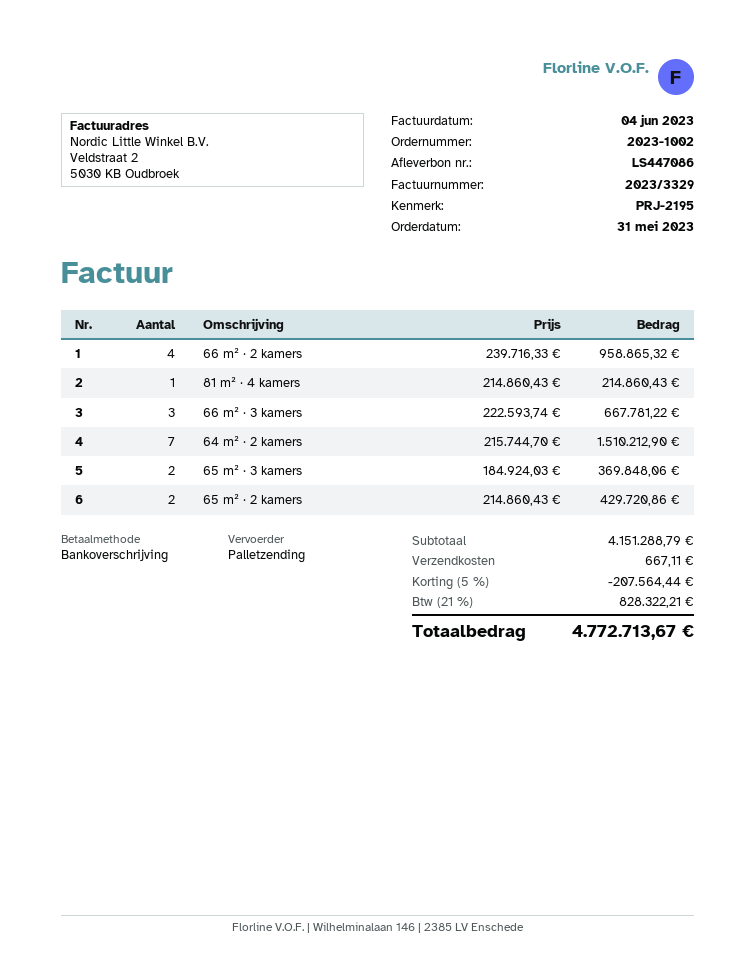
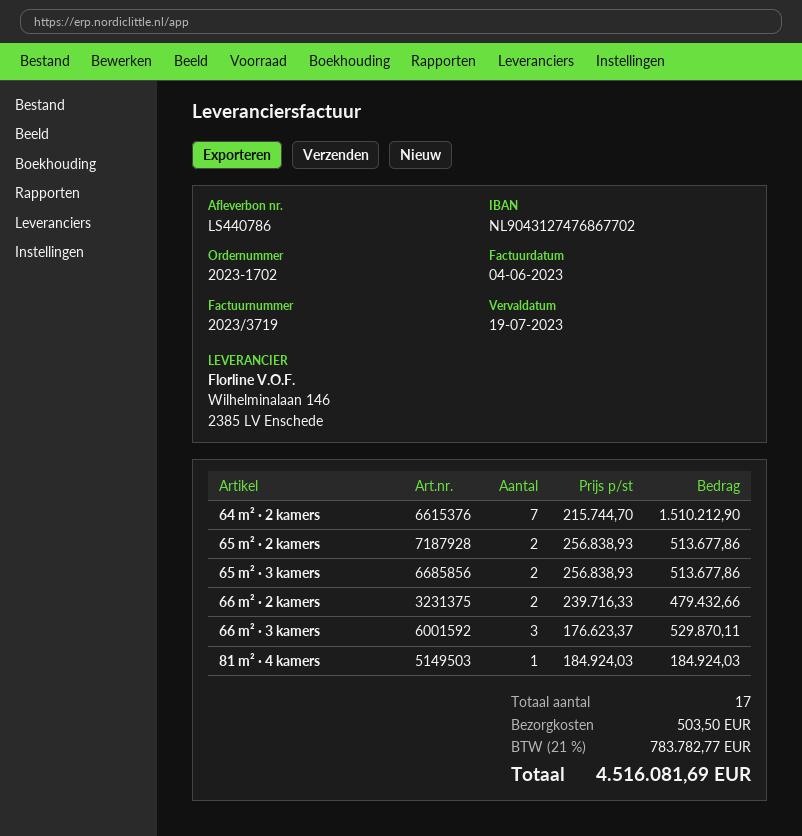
order number: 2023-1002 -> 2023-1702
delivery note number: LS447086 -> LS440786
invoice number: 2023/3329 -> 2023/3719
66 m² · 2 kamers: 4 x 239716.33 = 958865.32 -> 2 x 239716.33 = 479432.66
81 m² · 4 kamers: 1 x 214860.43 = 214860.43 -> 1 x 184924.03 = 184924.03
66 m² · 3 kamers: 3 x 222593.74 = 667781.22 -> 3 x 176623.37 = 529870.11
65 m² · 3 kamers: 2 x 184924.03 = 369848.06 -> 2 x 256838.93 = 513677.86
65 m² · 2 kamers: 2 x 214860.43 = 429720.86 -> 2 x 256838.93 = 513677.86
discount: 5% = 207564.44 -> none
shipping: 667.11 -> 503.50
tax: 21% = 828322.21 -> 21% = 783782.77
total: 4772713.67 -> 4516081.69

